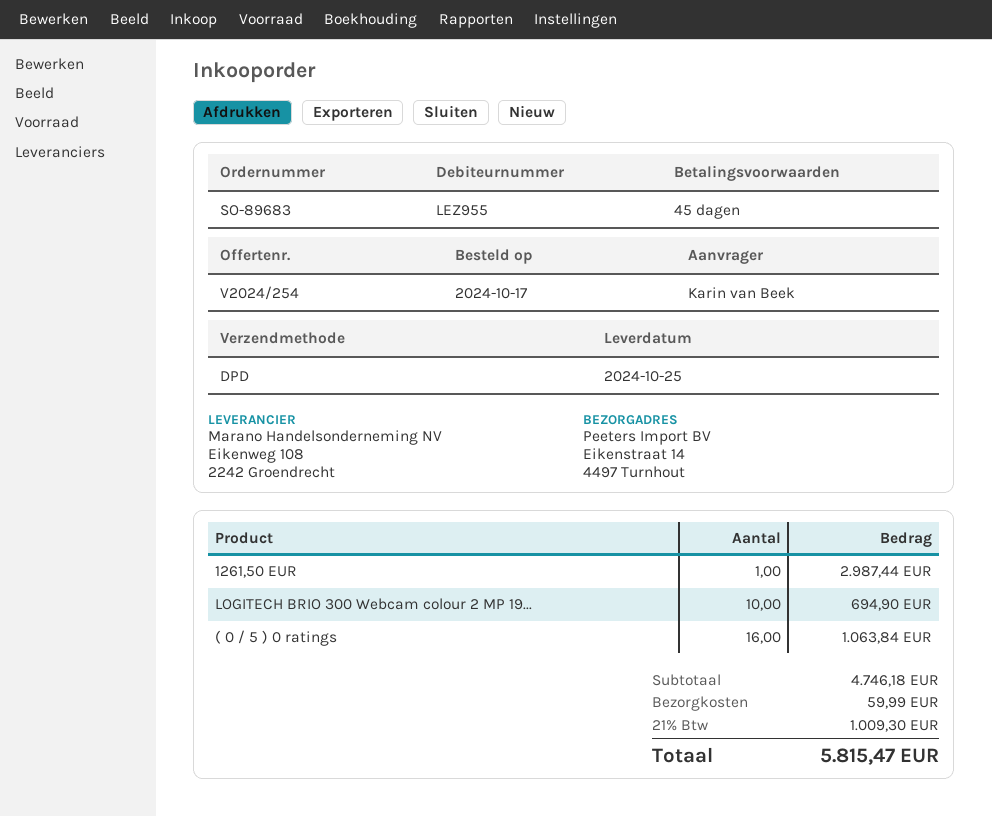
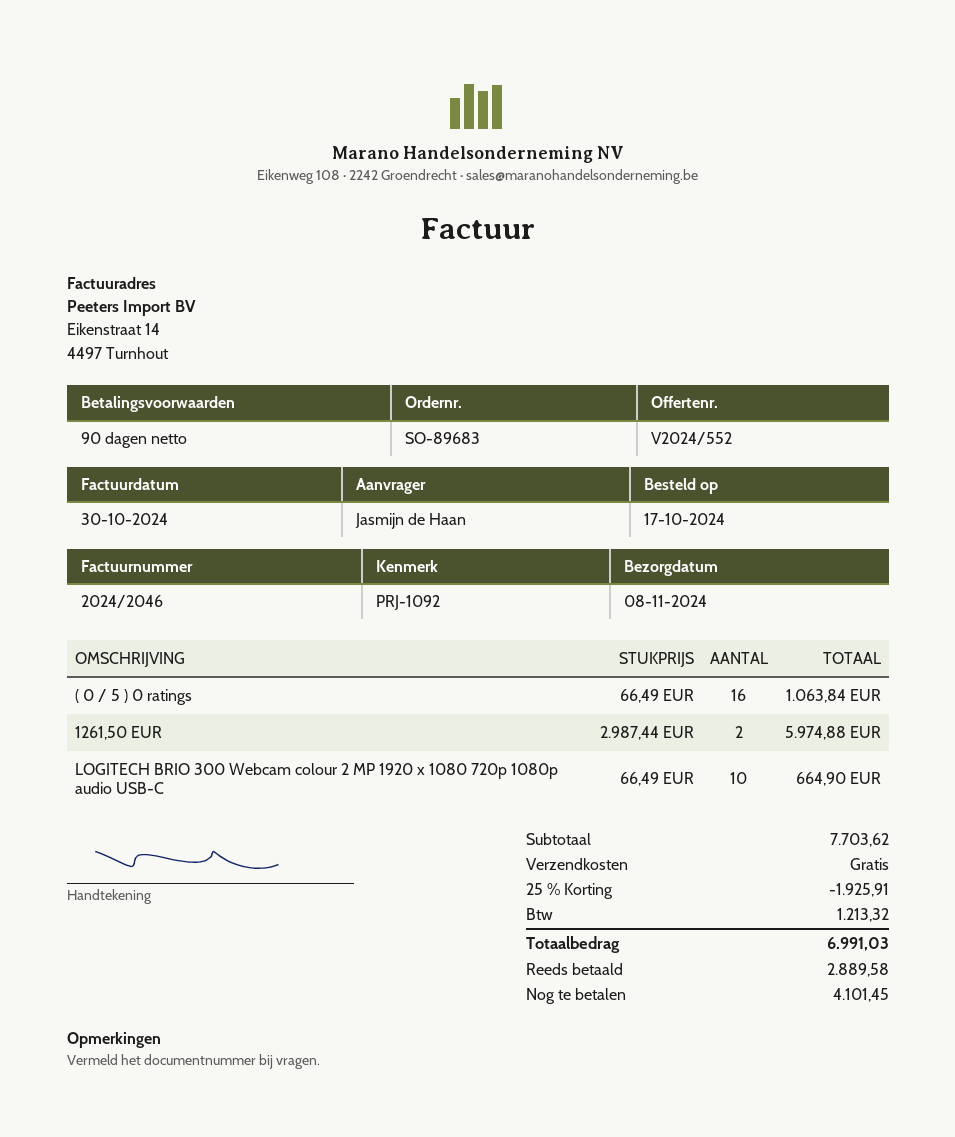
quote number: V2024/254 -> V2024/552
delivery date: 2024-10-25 -> 2024-11-08
payment terms: 45 days -> 90 days
ordered by: Karin van Beek -> Jasmijn de Haan
1261,50 EUR: 1 for 2987.44 -> 2 for 5974.88
LOGITECH BRIO 300 Webcam colour 2 MP 19...: 10 for 694.90 -> 10 for 664.90
subtotal: 4746.18 -> 7703.62
discount: none -> 25% = 1925.91
shipping: 59.99 -> 0.00
tax: 1009.30 -> 1213.32
total: 5815.47 -> 6991.03

